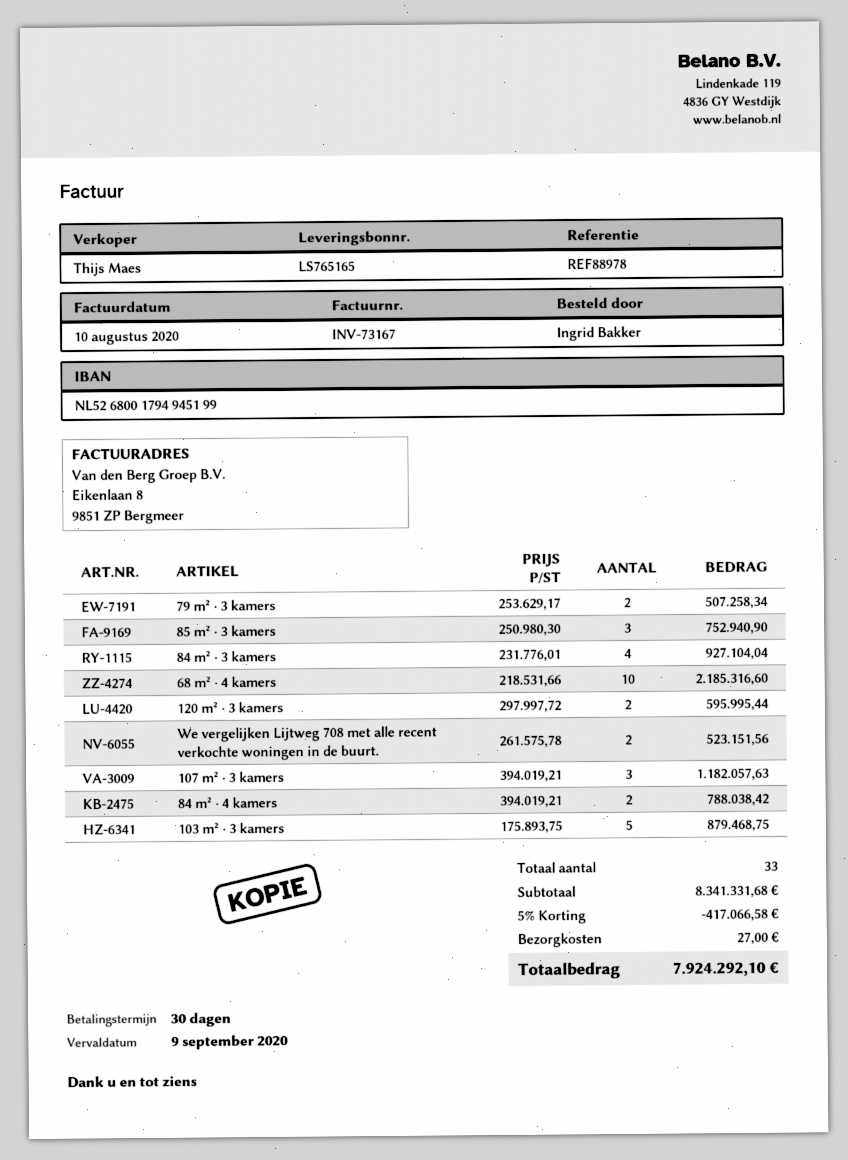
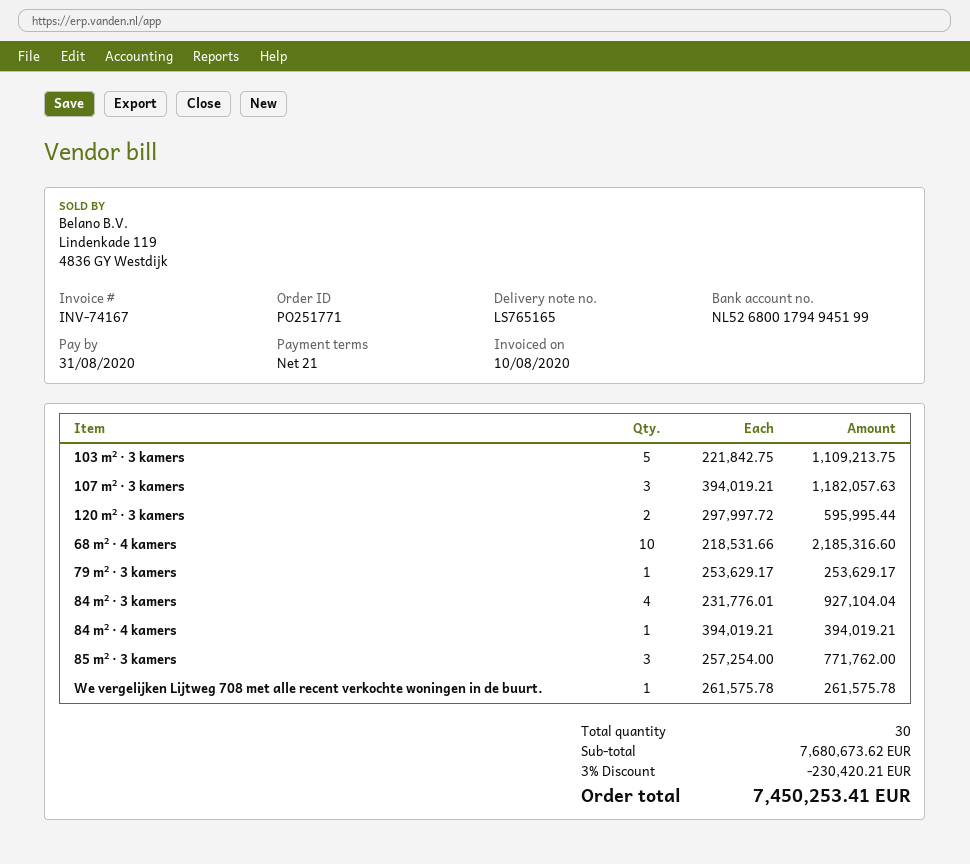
invoice number: INV-73167 -> INV-74167
payment terms: 30 days -> 21 days
due date: 2020-09-09 -> 2020-08-31
79 m² · 3 kamers: 2 x 253629.17 = 507258.34 -> 1 x 253629.17 = 253629.17
85 m² · 3 kamers: 3 x 250980.30 = 752940.90 -> 3 x 257254.00 = 771762.00
We vergelijken Lijtweg 708 met alle recent verkochte woningen in de buurt.: 2 x 261575.78 = 523151.56 -> 1 x 261575.78 = 261575.78
84 m² · 4 kamers: 2 x 394019.21 = 788038.42 -> 1 x 394019.21 = 394019.21
103 m² · 3 kamers: 5 x 175893.75 = 879468.75 -> 5 x 221842.75 = 1109213.75
total quantity: 33 -> 30
subtotal: 8341331.68 -> 7680673.62
discount: 5% = 417066.58 -> 3% = 230420.21
shipping: 27.00 -> none
total: 7924292.10 -> 7450253.41

